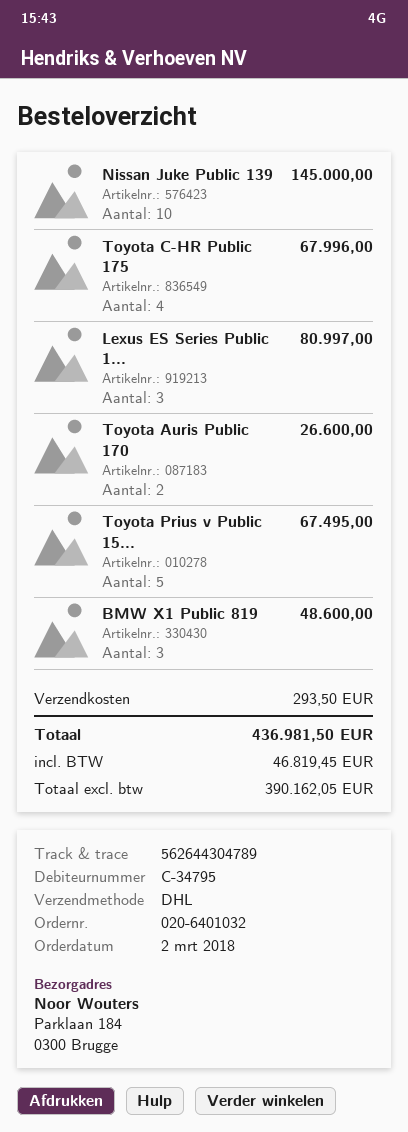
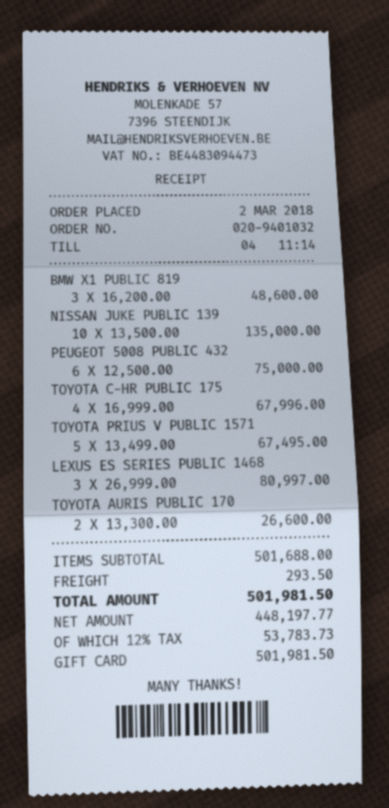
order number: 020-6401032 -> 020-9401032
Nissan Juke Public 139: 10 for 145000.00 -> 10 for 135000.00
PEUGEOT 5008 PUBLIC 432: none -> 6 for 75000.00
net: 390162.05 -> 448197.77
tax: 46819.45 -> 53783.73
total: 436981.50 -> 501981.50

